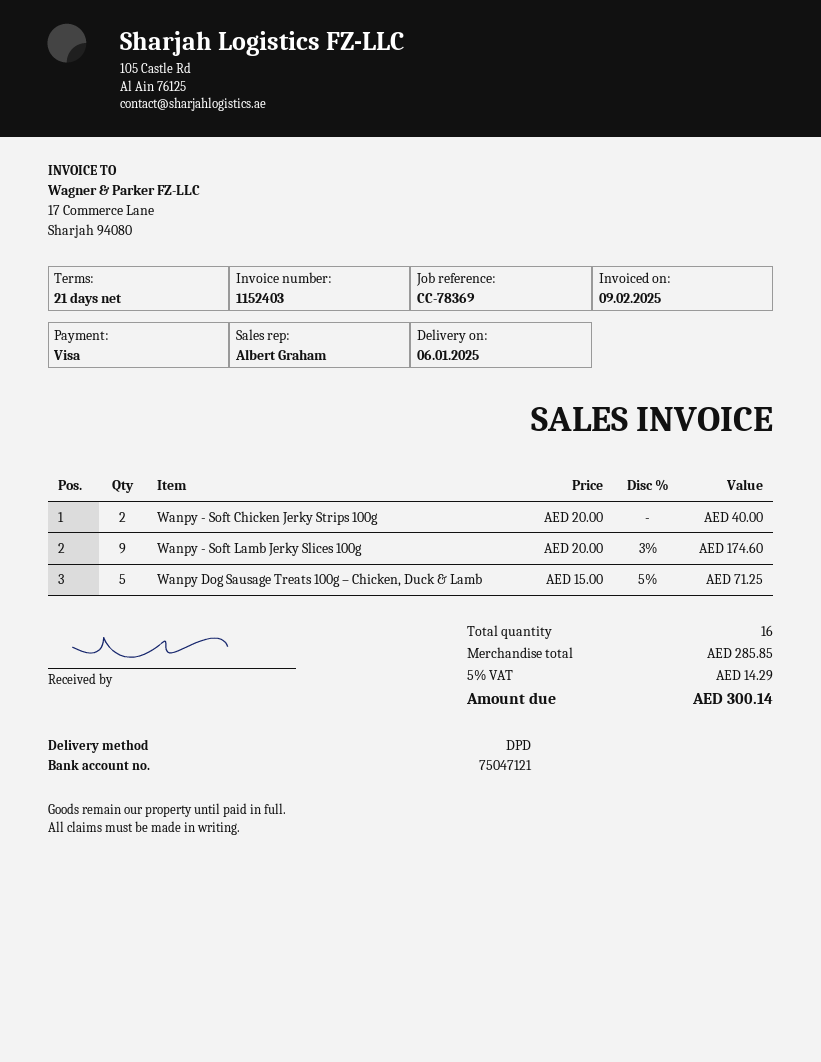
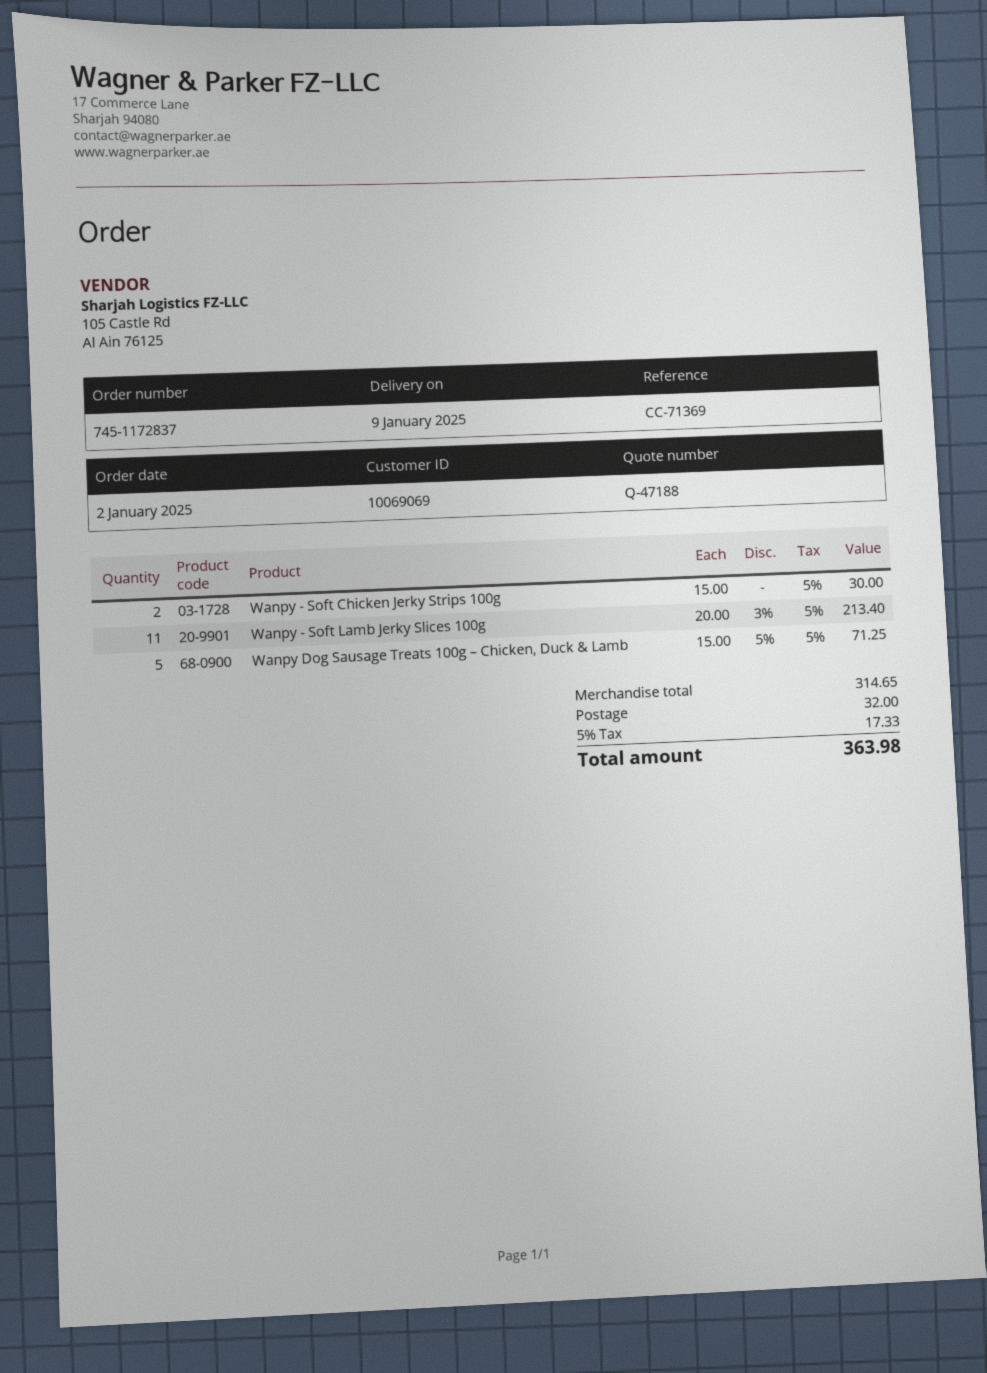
delivery date: 2025-01-06 -> 2025-01-09
reference: CC-78369 -> CC-71369
Wanpy - Soft Chicken Jerky Strips 100g: 2 x 20.00 = 40.00 -> 2 x 15.00 = 30.00
Wanpy - Soft Lamb Jerky Slices 100g: 9 x 20.00 - 3% = 174.60 -> 11 x 20.00 - 3% = 213.40
subtotal: 285.85 -> 314.65
shipping: none -> 32.00
tax: 5% = 14.29 -> 5% = 17.33
total: 300.14 -> 363.98

